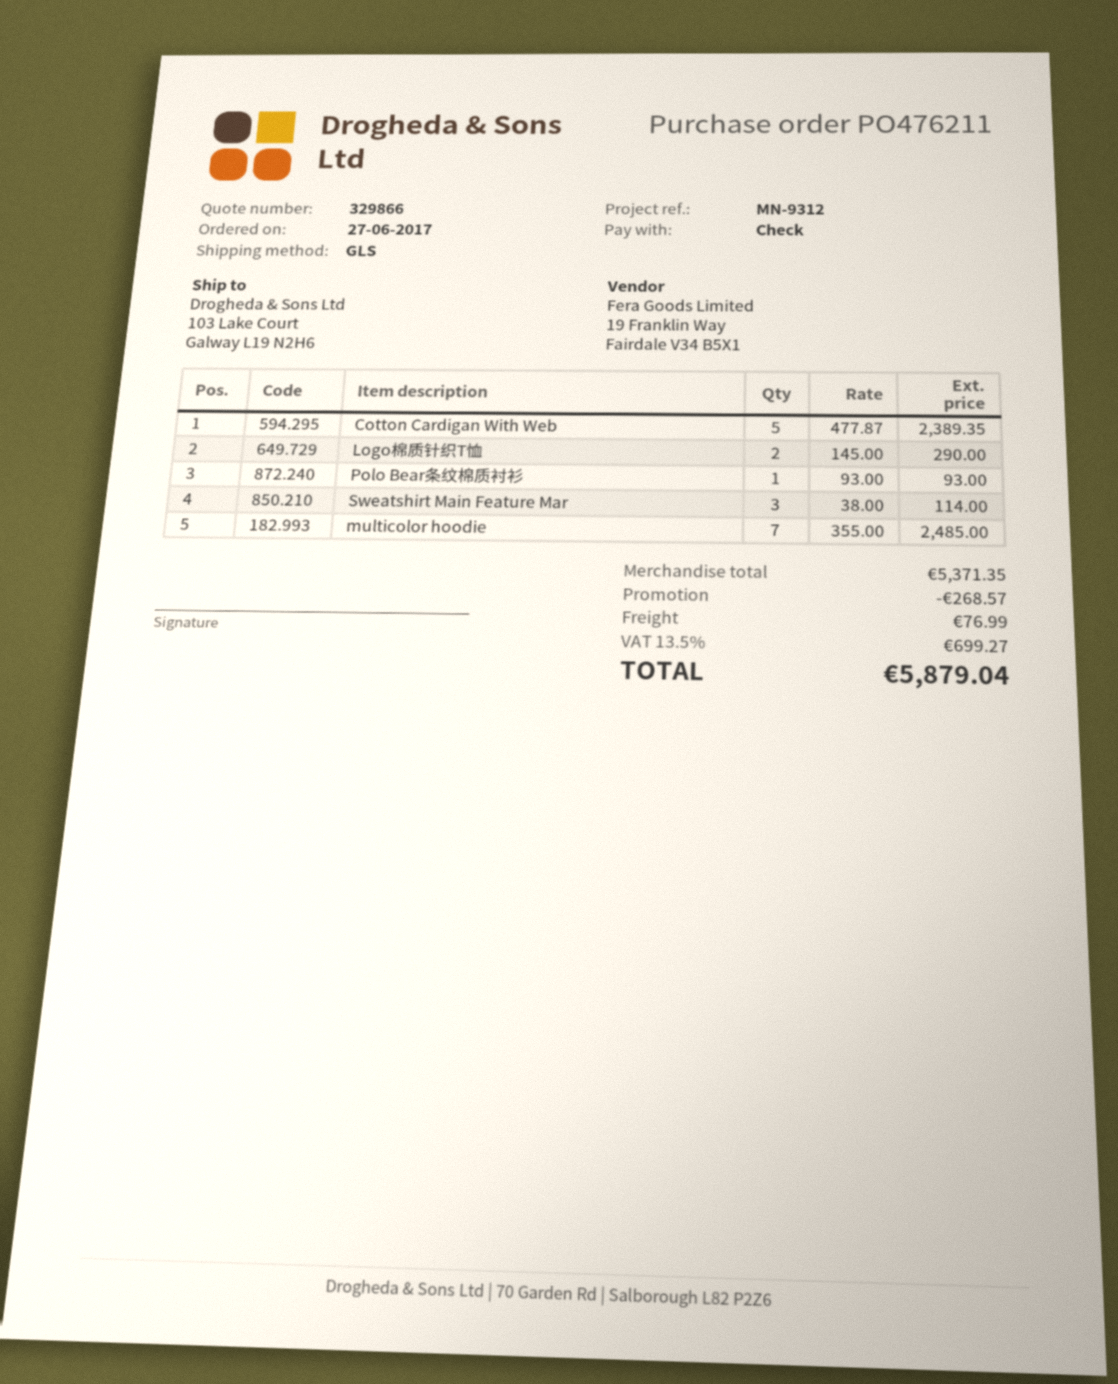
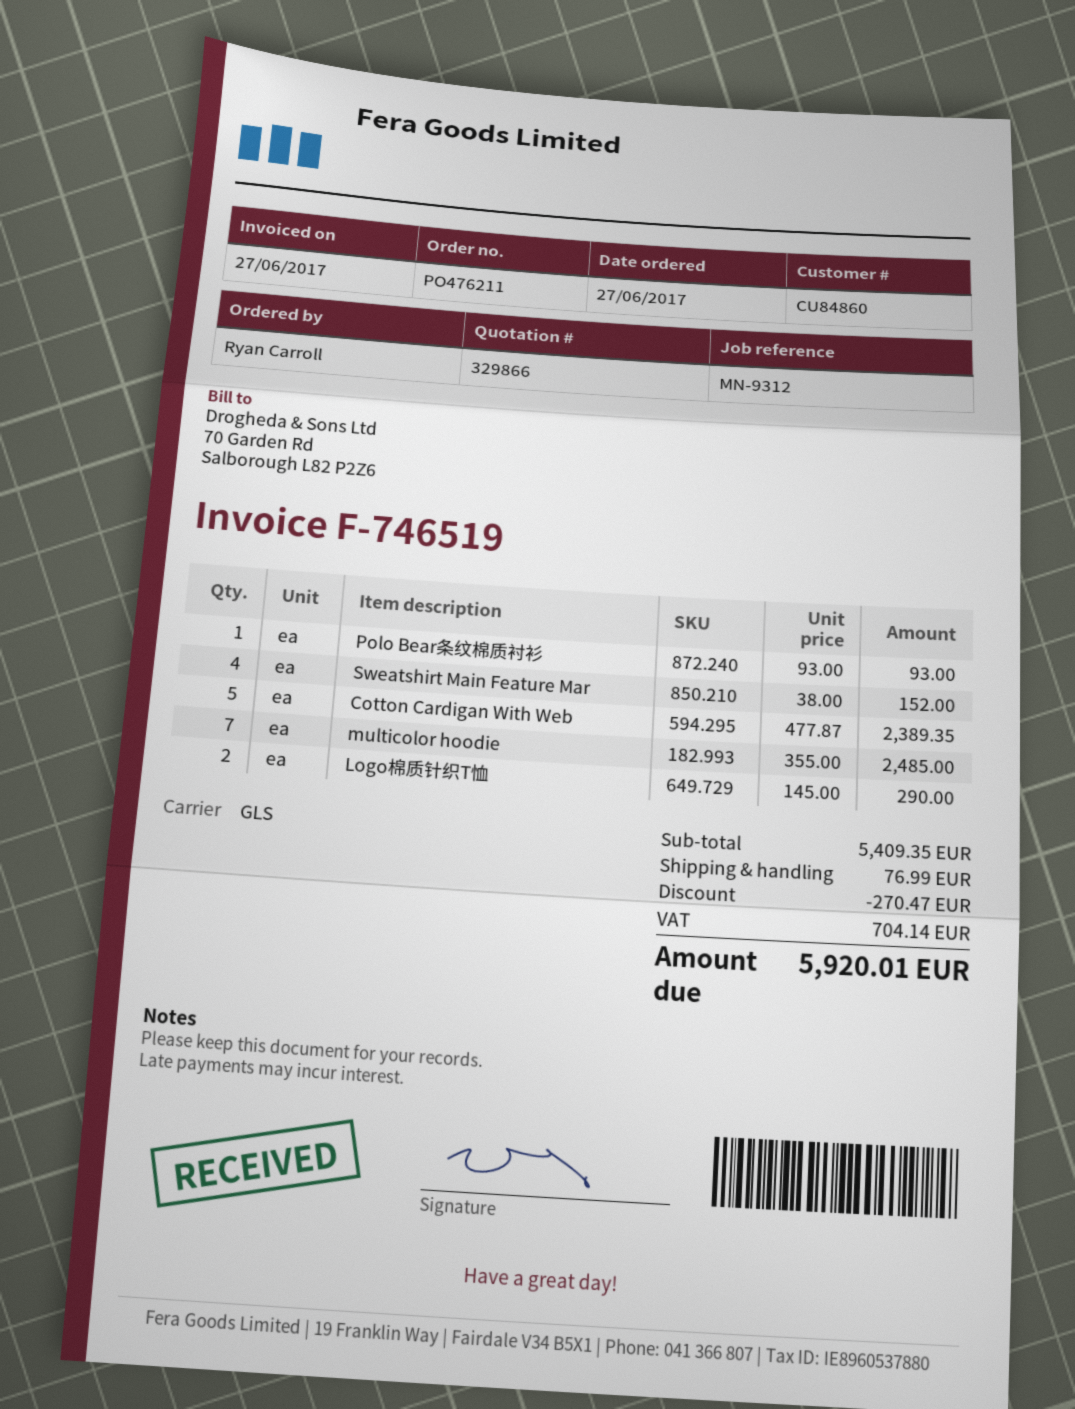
Sweatshirt Main Feature Mar: 3 x 38.00 = 114.00 -> 4 x 38.00 = 152.00
subtotal: 5371.35 -> 5409.35
discount: 268.57 -> 270.47
tax: 699.27 -> 704.14
total: 5879.04 -> 5920.01

